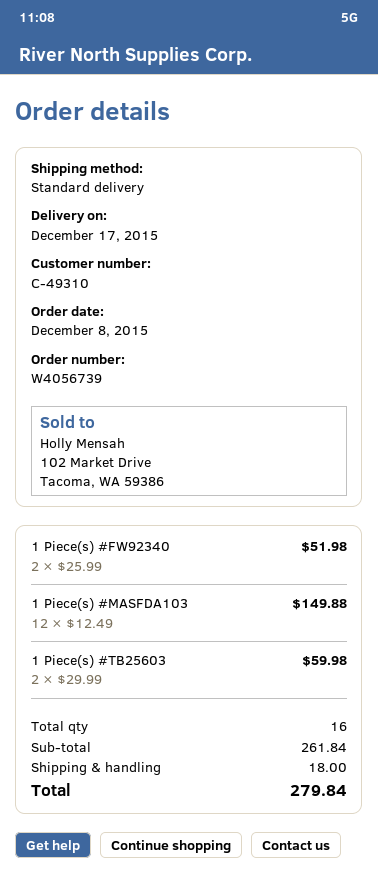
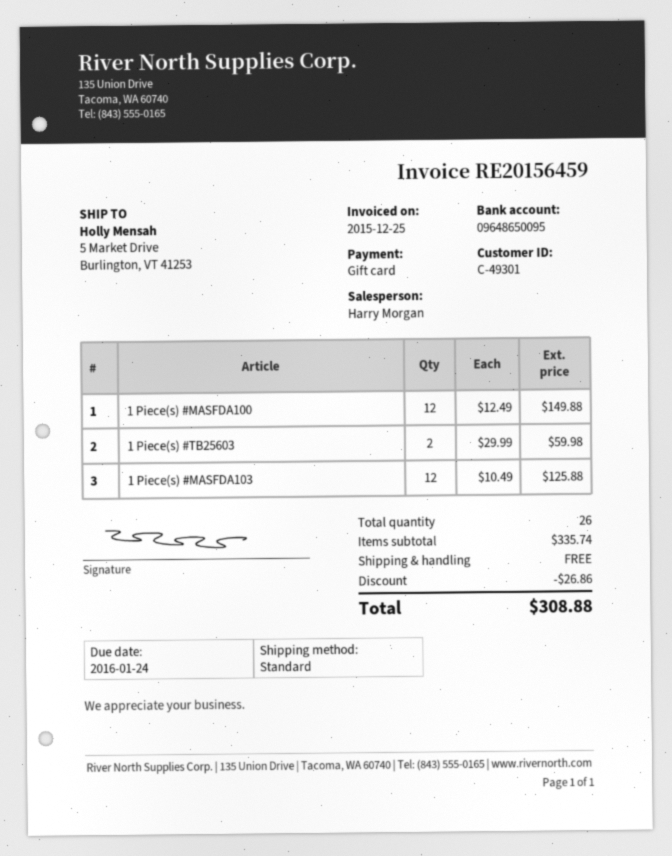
customer number: C-49310 -> C-49301
1 Piece(s) #FW92340: 2 x 25.99 = 51.98 -> none
1 Piece(s) #MASFDA103: 12 x 12.49 = 149.88 -> 12 x 10.49 = 125.88
1 Piece(s) #MASFDA100: none -> 12 x 12.49 = 149.88
total quantity: 16 -> 26
subtotal: 261.84 -> 335.74
discount: none -> 26.86
shipping: 18.00 -> 0.00
total: 279.84 -> 308.88

